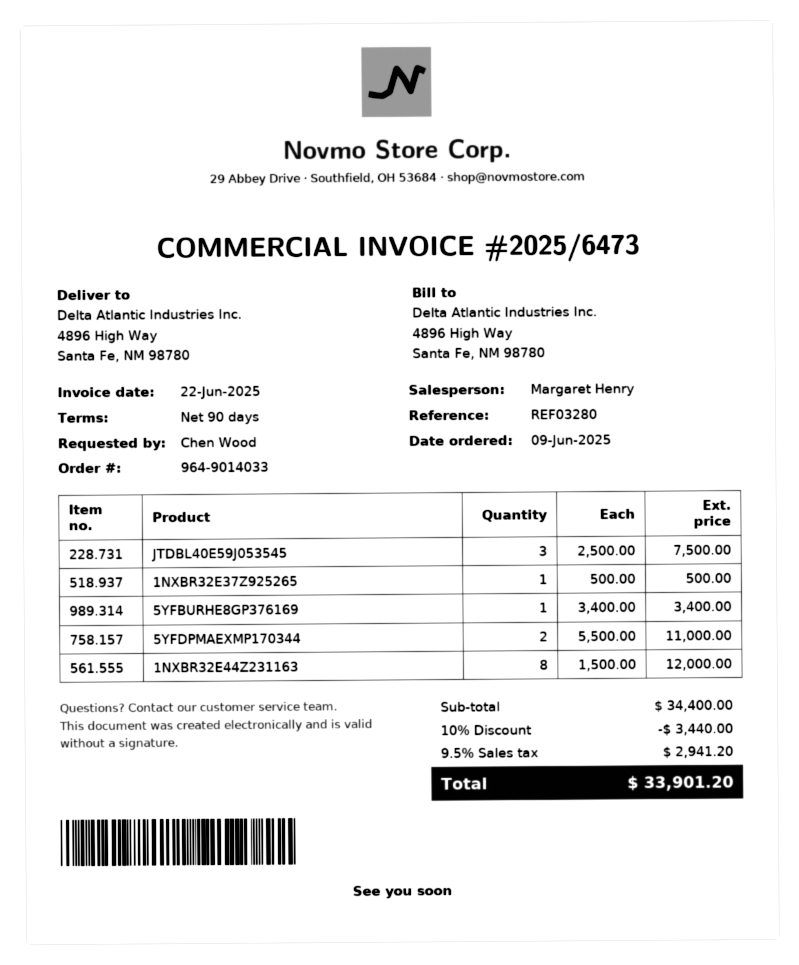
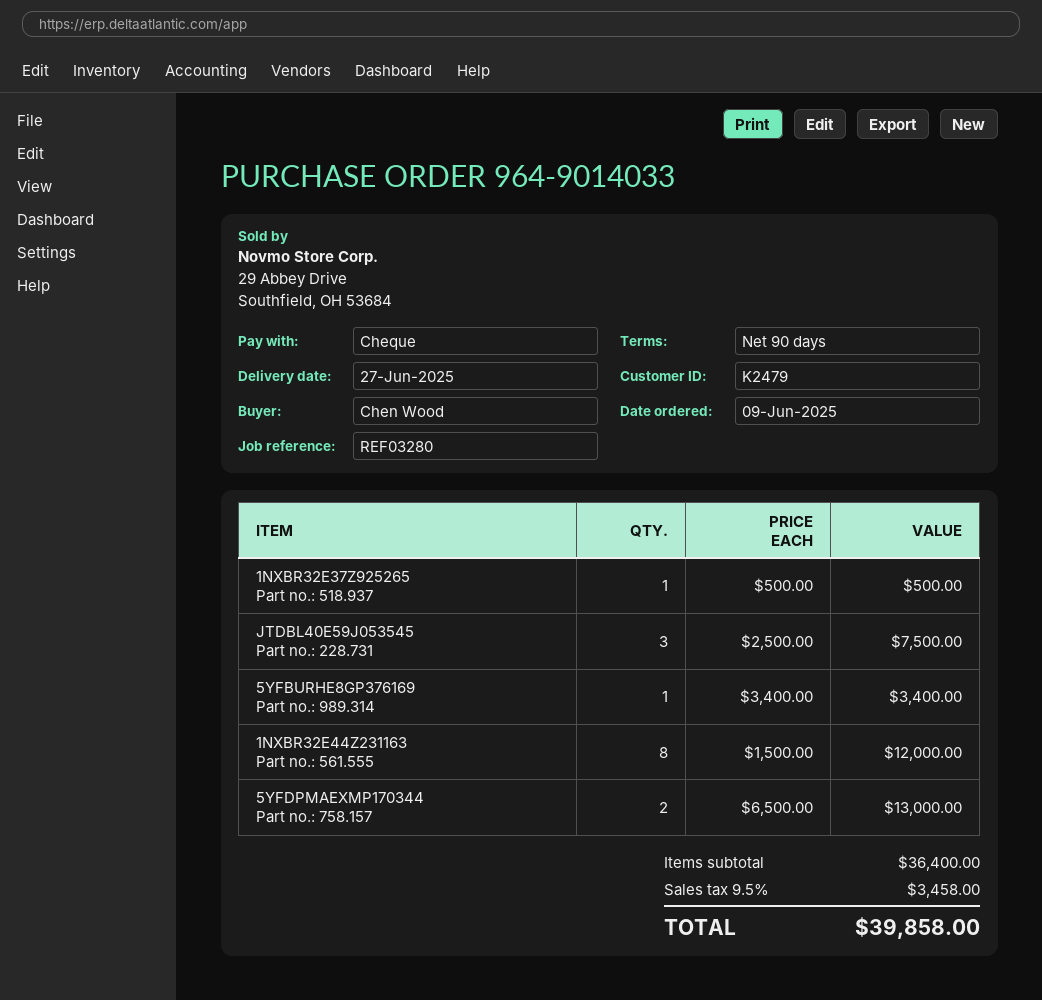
5YFDPMAEXMP170344: 2 x 5500.00 = 11000.00 -> 2 x 6500.00 = 13000.00
subtotal: 34400.00 -> 36400.00
discount: 10% = 3440.00 -> none
tax: 9.5% = 2941.20 -> 9.5% = 3458.00
total: 33901.20 -> 39858.00

